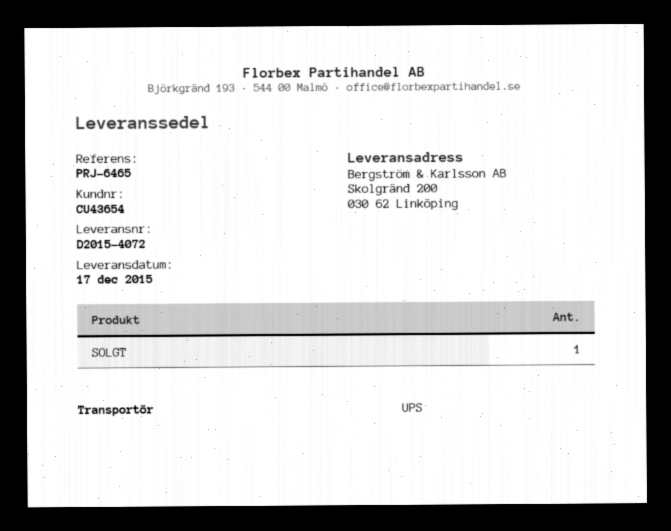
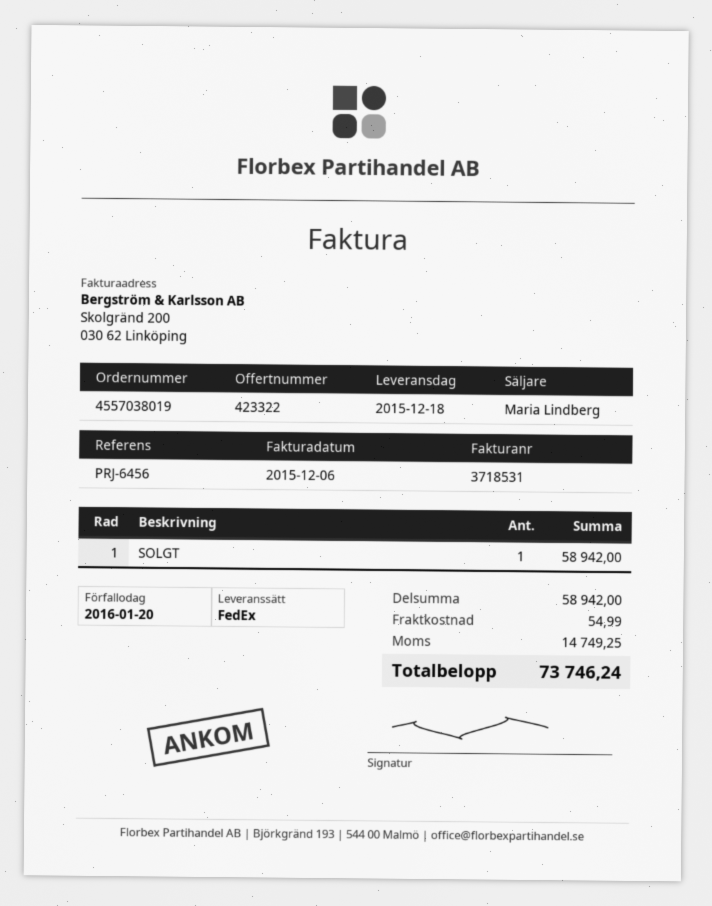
delivery date: 2015-12-17 -> 2015-12-18
reference: PRJ-6465 -> PRJ-6456
shipping method: UPS -> FedEx

